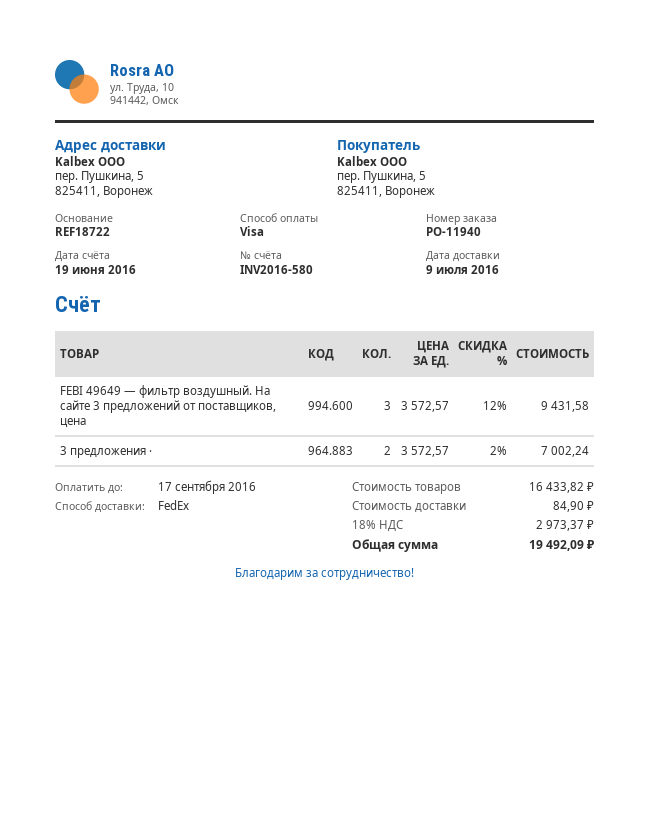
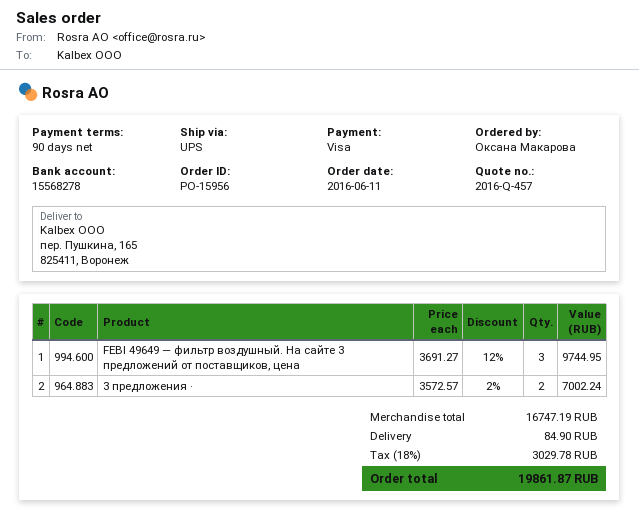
order number: PO-11940 -> PO-15956
shipping method: FedEx -> UPS
ship to: пер. Пушкина, 5, 825411, Воронеж -> пер. Пушкина, 165, 825411, Воронеж
FEBI 49649 — фильтр воздушный. На сайте 3 предложений от поставщиков, цена: 3 x 3572.57 - 12% = 9431.58 -> 3 x 3691.27 - 12% = 9744.95
subtotal: 16433.82 -> 16747.19
tax: 18% = 2973.37 -> 18% = 3029.78
total: 19492.09 -> 19861.87

